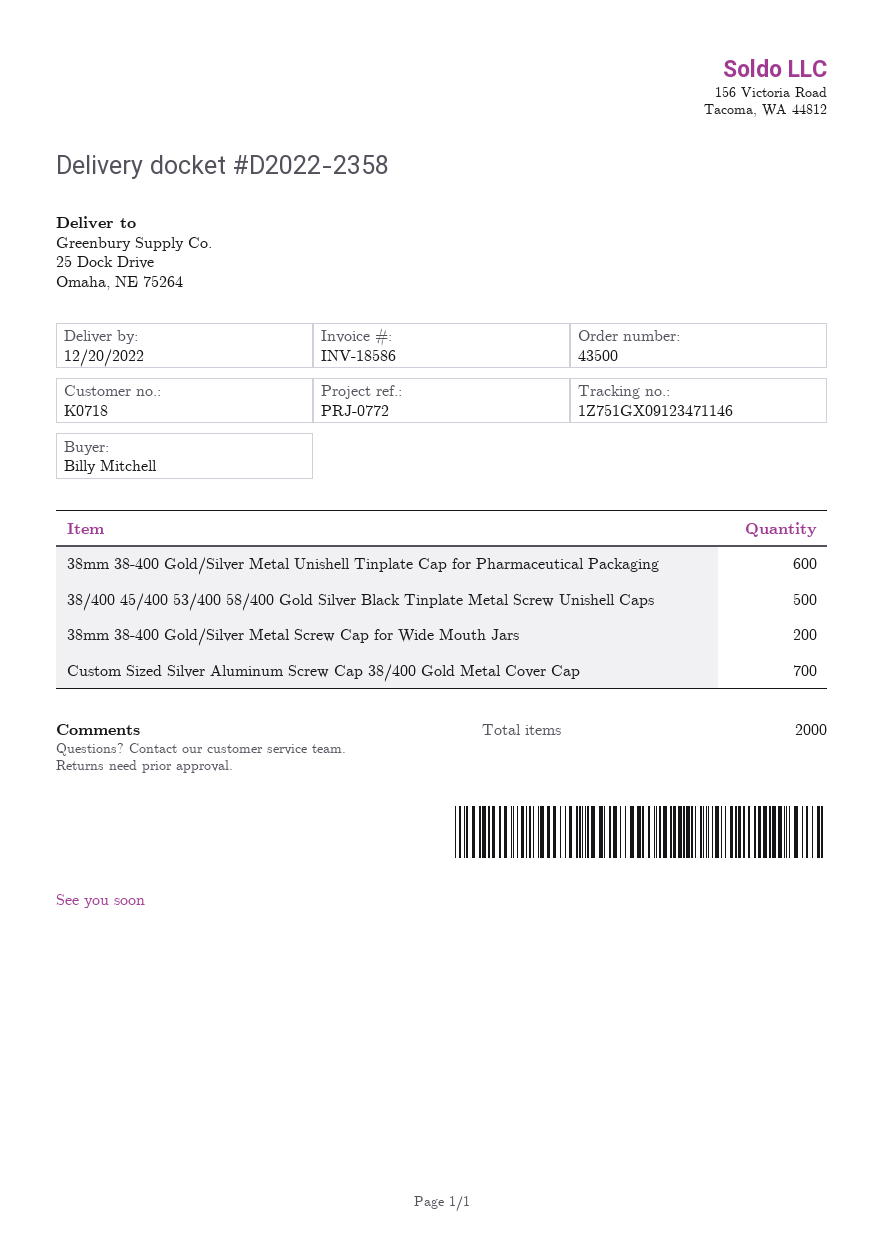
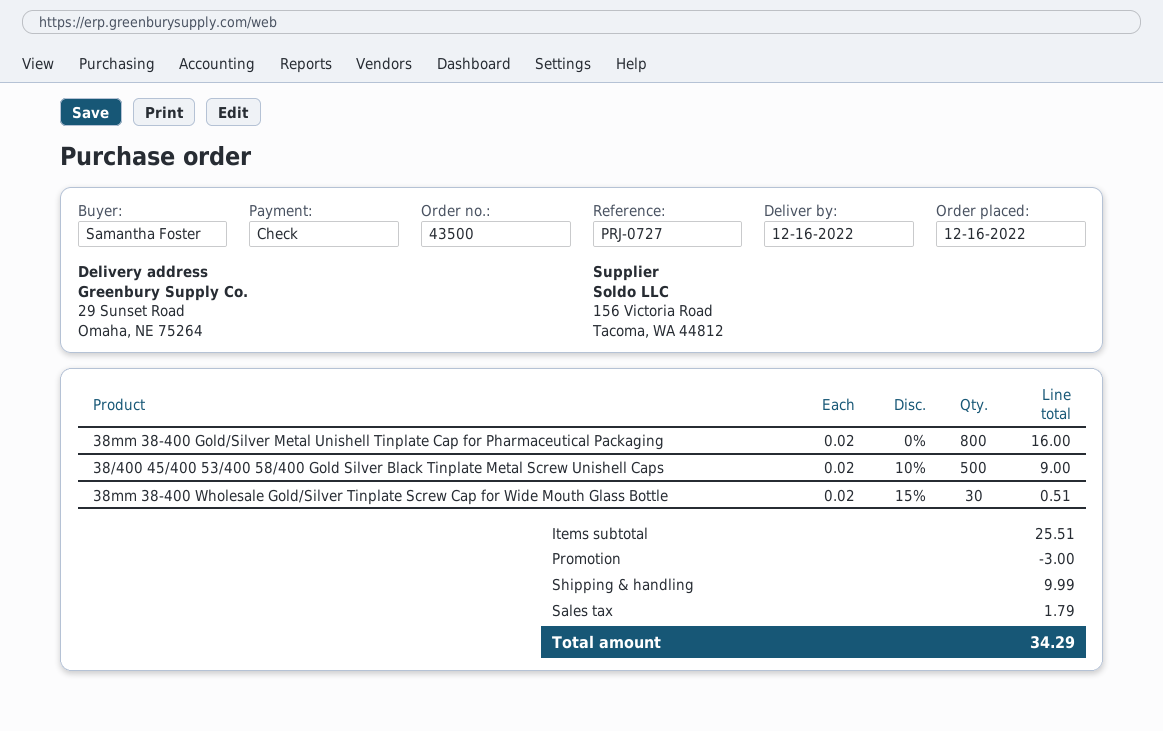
delivery date: 2022-12-20 -> 2022-12-16
reference: PRJ-0772 -> PRJ-0727
ordered by: Billy Mitchell -> Samantha Foster
ship to: 25 Dock Drive, Omaha, NE 75264 -> 29 Sunset Road, Omaha, NE 75264
38mm 38-400 Gold/Silver Metal Unishell Tinplate Cap for Pharmaceutical Packaging: 600 -> 800
38mm 38-400 Gold/Silver Metal Screw Cap for Wide Mouth Jars: 200 -> none
Custom Sized Silver Aluminum Screw Cap 38/400 Gold Metal Cover Cap: 700 -> none
38mm 38-400 Wholesale Gold/Silver Tinplate Screw Cap for Wide Mouth Glass Bottle: none -> 30

